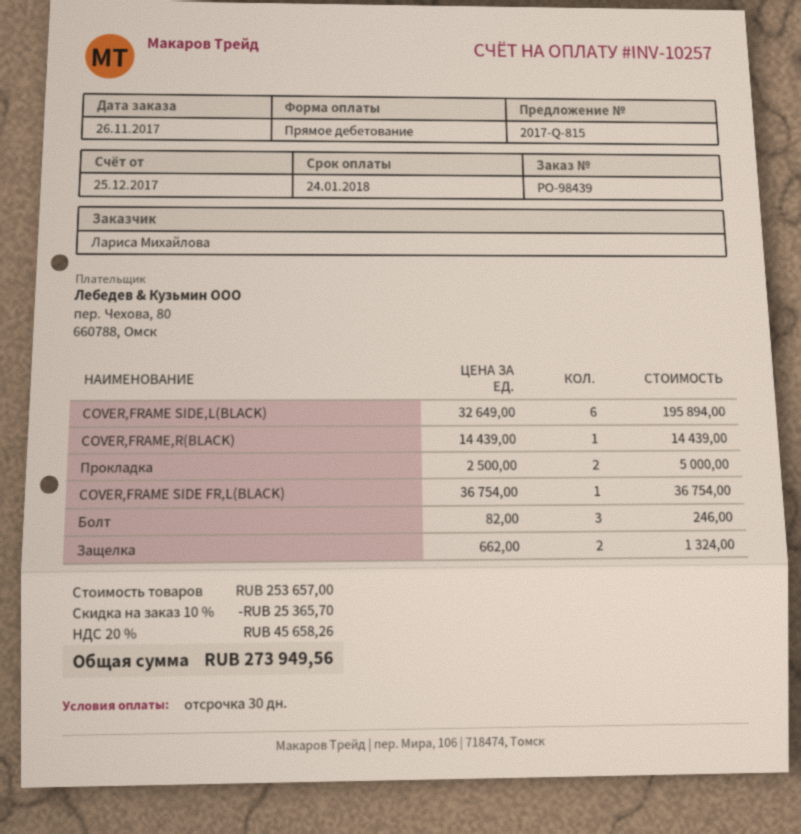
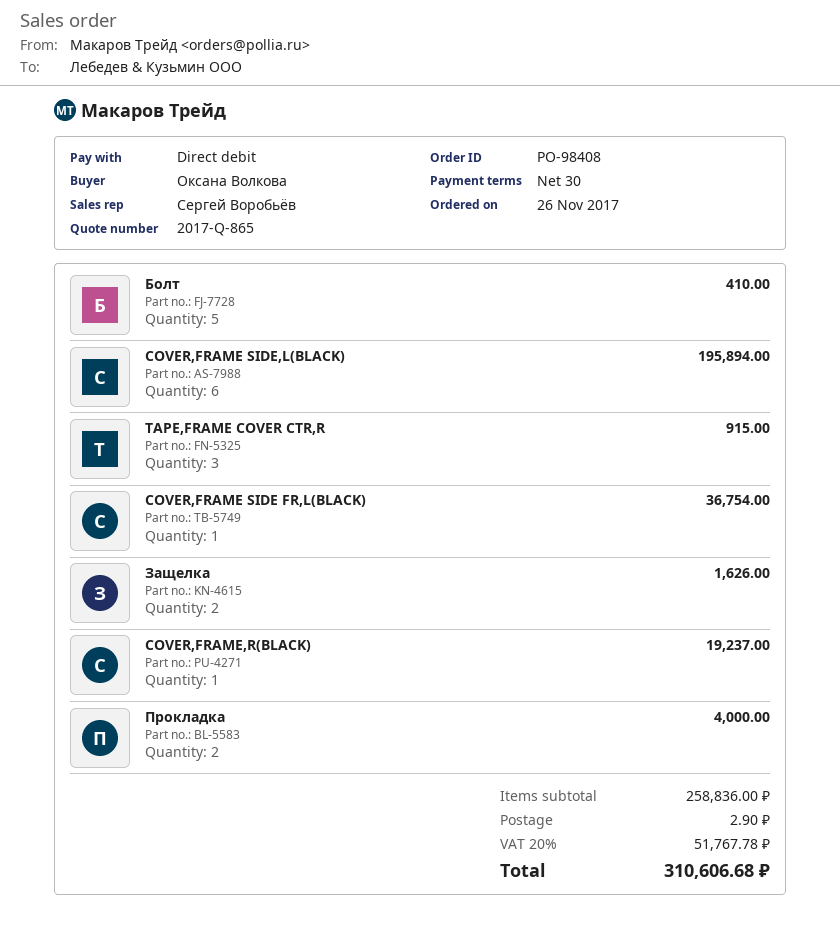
quote number: 2017-Q-815 -> 2017-Q-865
order number: PO-98439 -> PO-98408
ordered by: Лариса Михайлова -> Оксана Волкова
COVER,FRAME,R(BLACK): 1 for 14439.00 -> 1 for 19237.00
Прокладка: 2 for 5000.00 -> 2 for 4000.00
Болт: 3 for 246.00 -> 5 for 410.00
Защелка: 2 for 1324.00 -> 2 for 1626.00
TAPE,FRAME COVER CTR,R: none -> 3 for 915.00
subtotal: 253657.00 -> 258836.00
discount: 10% = 25365.70 -> none
shipping: none -> 2.90
tax: 20% = 45658.26 -> 20% = 51767.78
total: 273949.56 -> 310606.68

